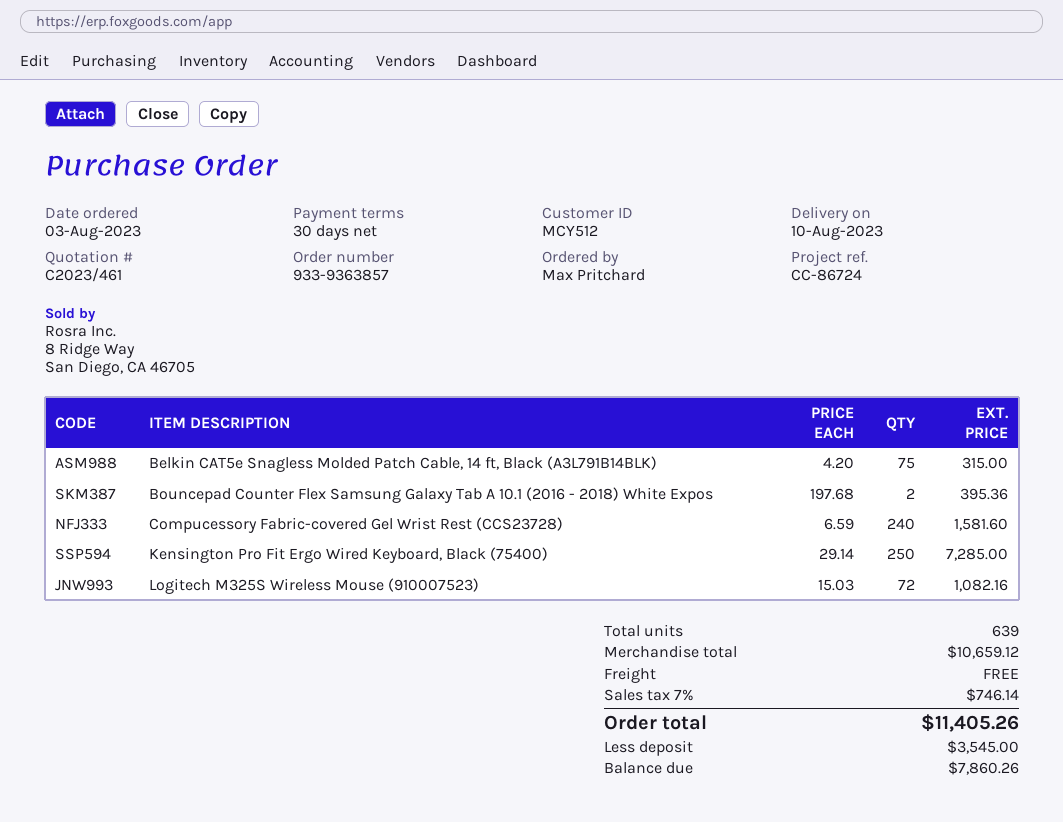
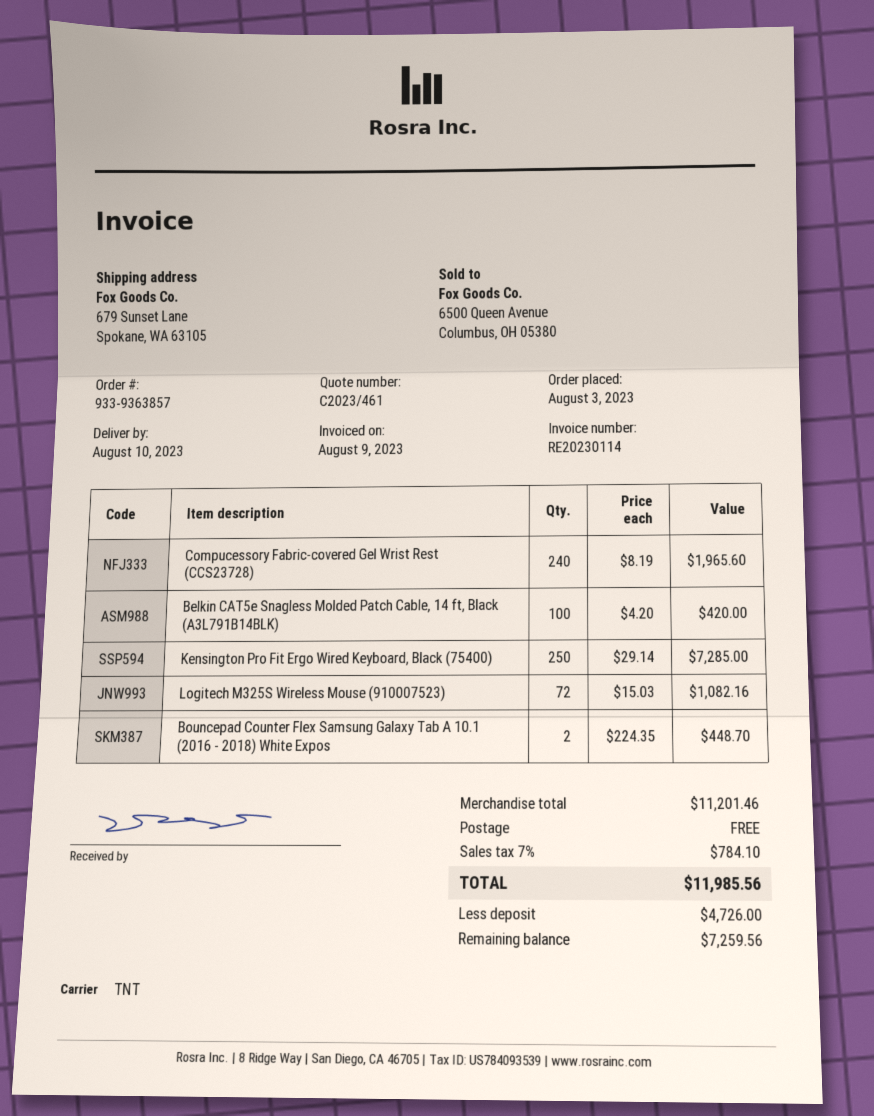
Belkin CAT5e Snagless Molded Patch Cable, 14 ft, Black (A3L791B14BLK): 75 x 4.20 = 315.00 -> 100 x 4.20 = 420.00
Bouncepad Counter Flex Samsung Galaxy Tab A 10.1 (2016 - 2018) White Expos: 2 x 197.68 = 395.36 -> 2 x 224.35 = 448.70
Compucessory Fabric-covered Gel Wrist Rest (CCS23728): 240 x 6.59 = 1581.60 -> 240 x 8.19 = 1965.60
subtotal: 10659.12 -> 11201.46
tax: 7% = 746.14 -> 7% = 784.10
total: 11405.26 -> 11985.56
deposit: 3545.00 -> 4726.00
balance: 7860.26 -> 7259.56

